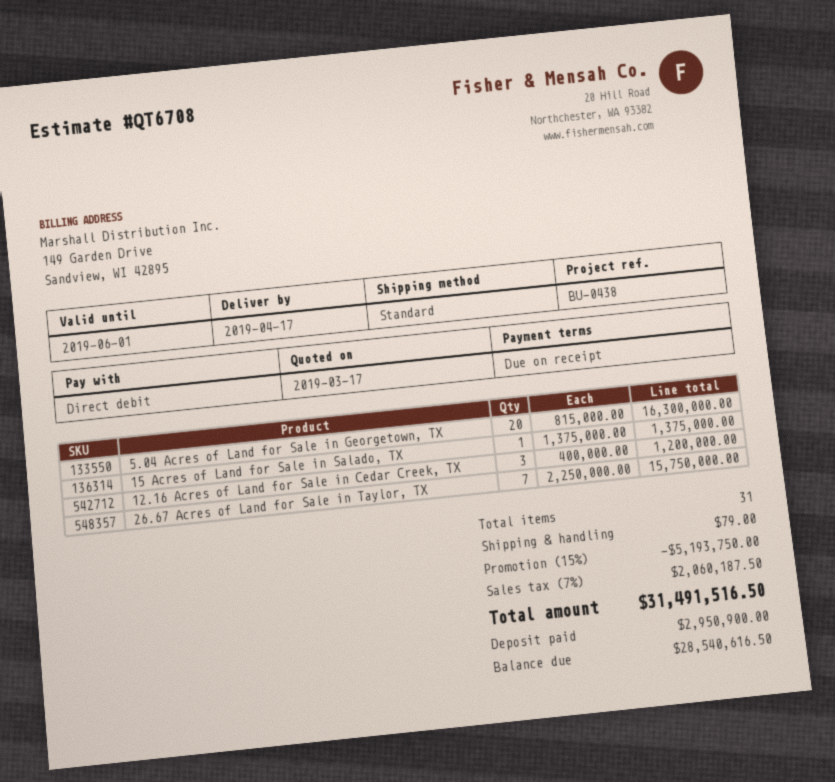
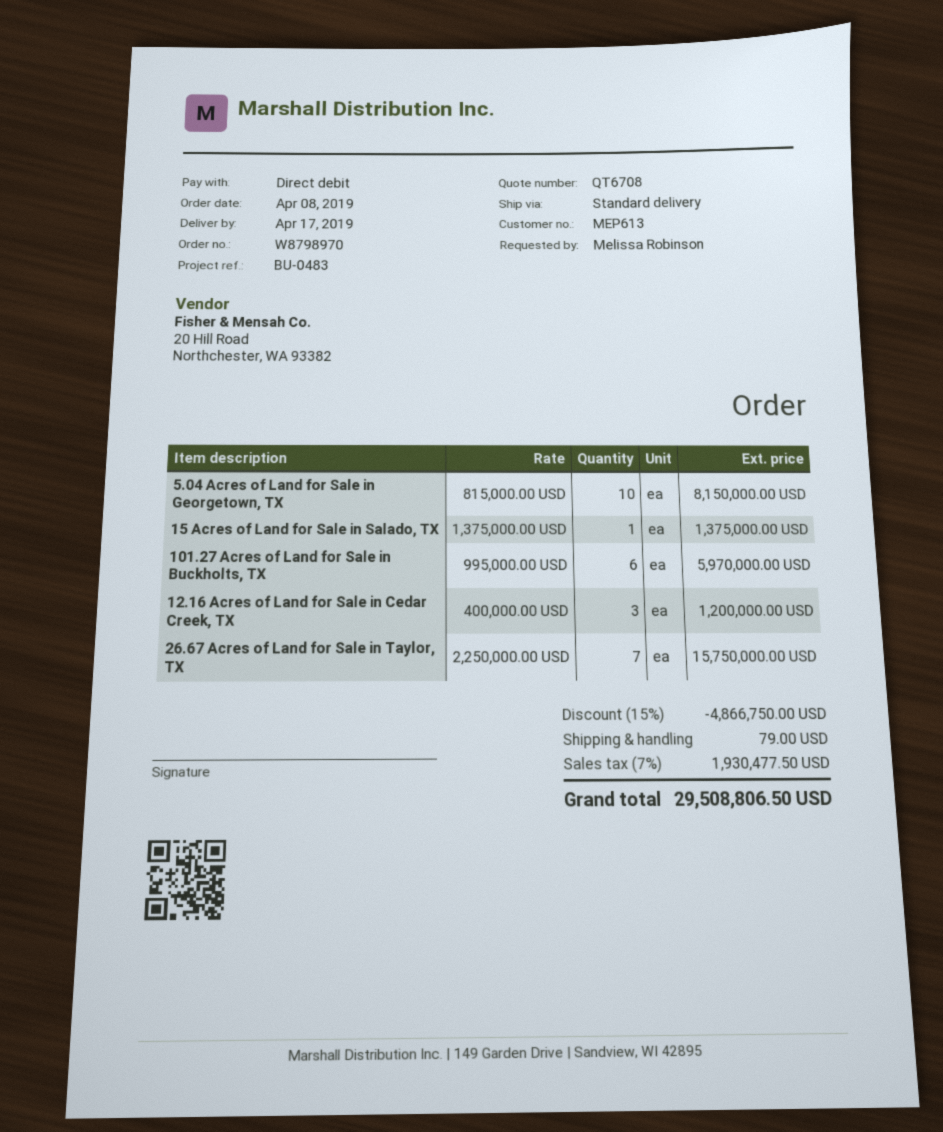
reference: BU-0438 -> BU-0483
5.04 Acres of Land for Sale in Georgetown, TX: 20 x 815000.00 = 16300000.00 -> 10 x 815000.00 = 8150000.00
101.27 Acres of Land for Sale in Buckholts, TX: none -> 6 x 995000.00 = 5970000.00
discount: 15% = 5193750.00 -> 15% = 4866750.00
tax: 7% = 2060187.50 -> 7% = 1930477.50
total: 31491516.50 -> 29508806.50

